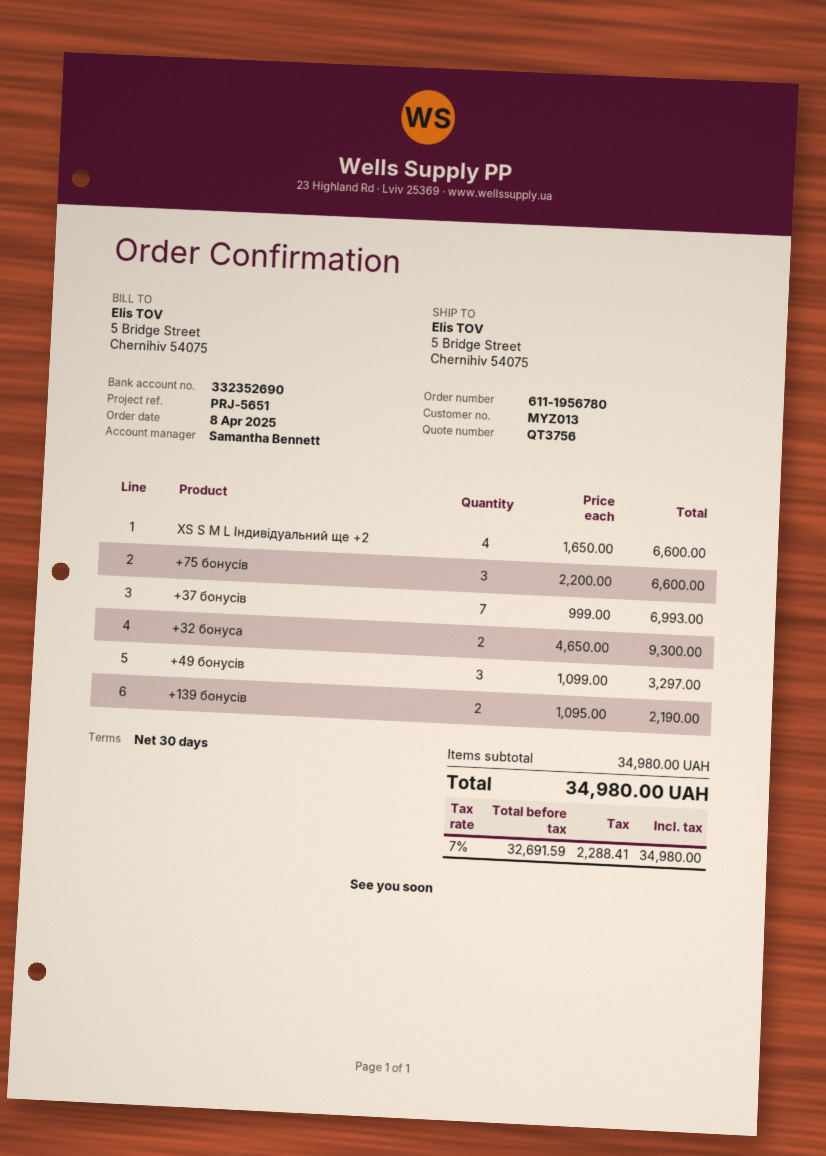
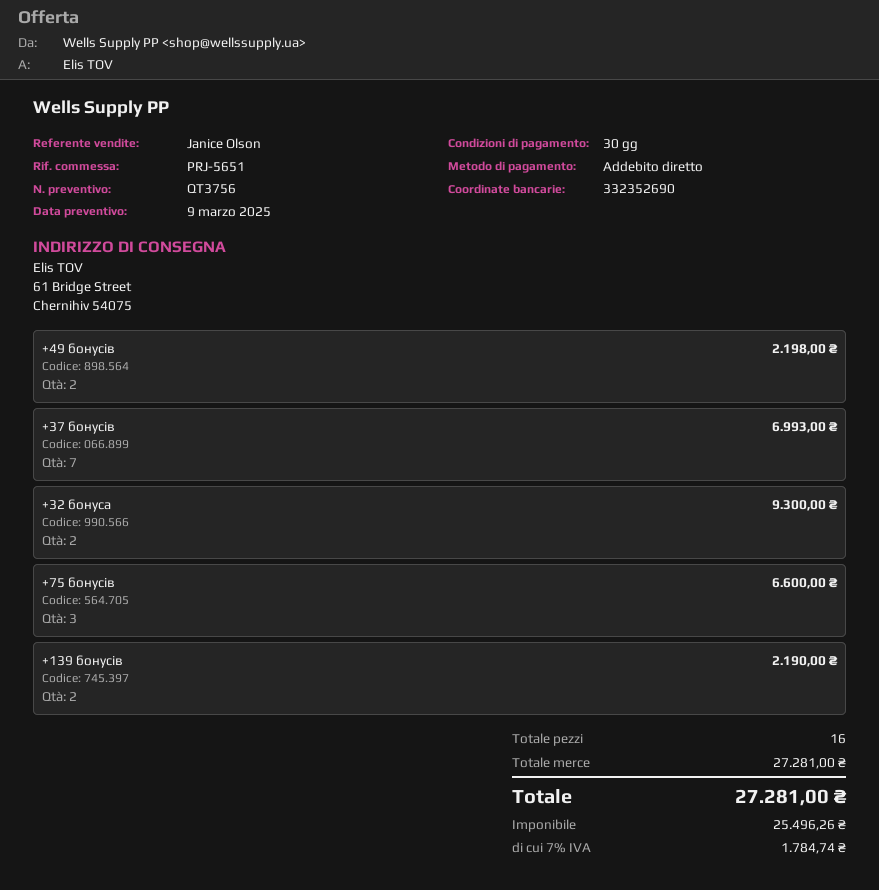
sales rep: Samantha Bennett -> Janice Olson
ship to: 5 Bridge Street, Chernihiv 54075 -> 61 Bridge Street, Chernihiv 54075
XS S M L Індивідуальний ще +2: 4 for 6600.00 -> none
+49 бонусів: 3 for 3297.00 -> 2 for 2198.00
subtotal: 34980.00 -> 27281.00
net: 32691.59 -> 25496.26
tax: 7% = 2288.41 -> 7% = 1784.74
total: 34980.00 -> 27281.00

